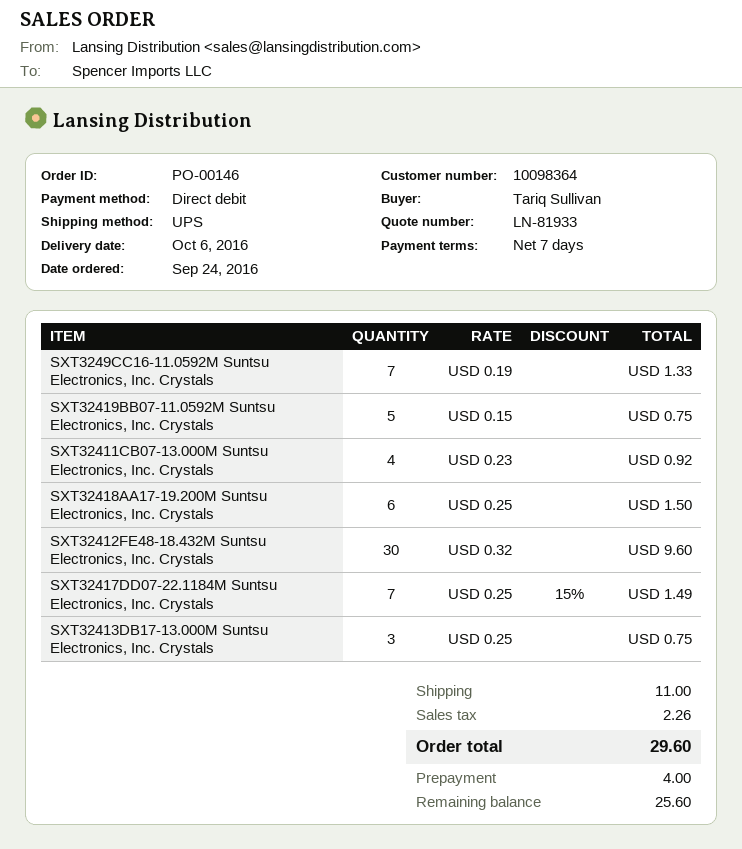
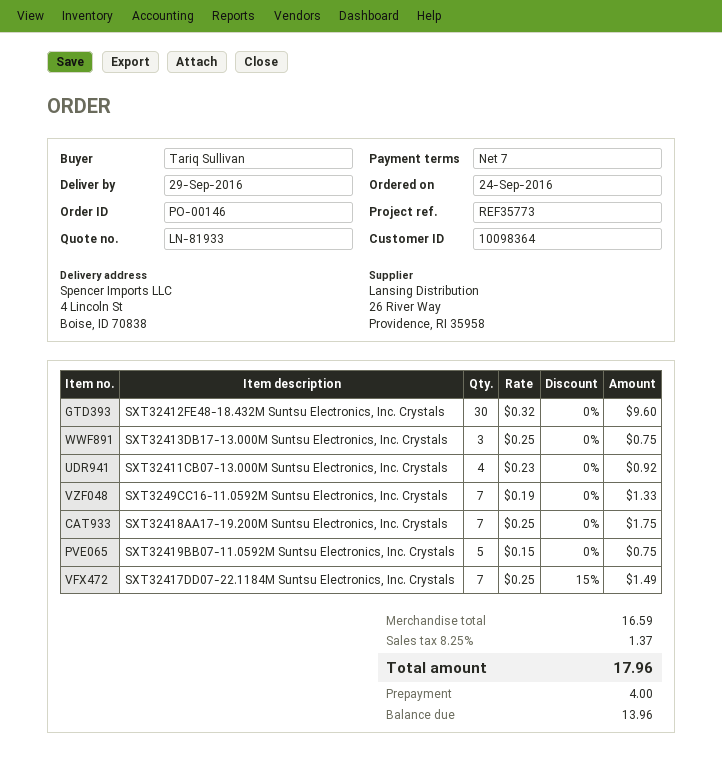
delivery date: 2016-10-06 -> 2016-09-29
SXT32418AA17-19.200M Suntsu Electronics, Inc. Crystals: 6 x 0.25 = 1.50 -> 7 x 0.25 = 1.75
shipping: 11.00 -> none
tax: 2.26 -> 1.37
total: 29.60 -> 17.96
balance: 25.60 -> 13.96

